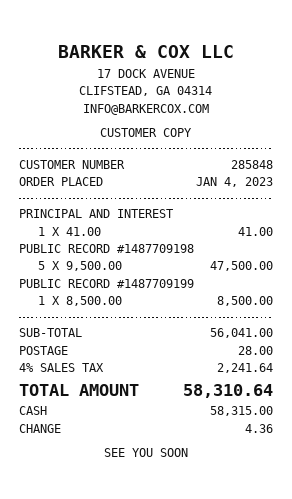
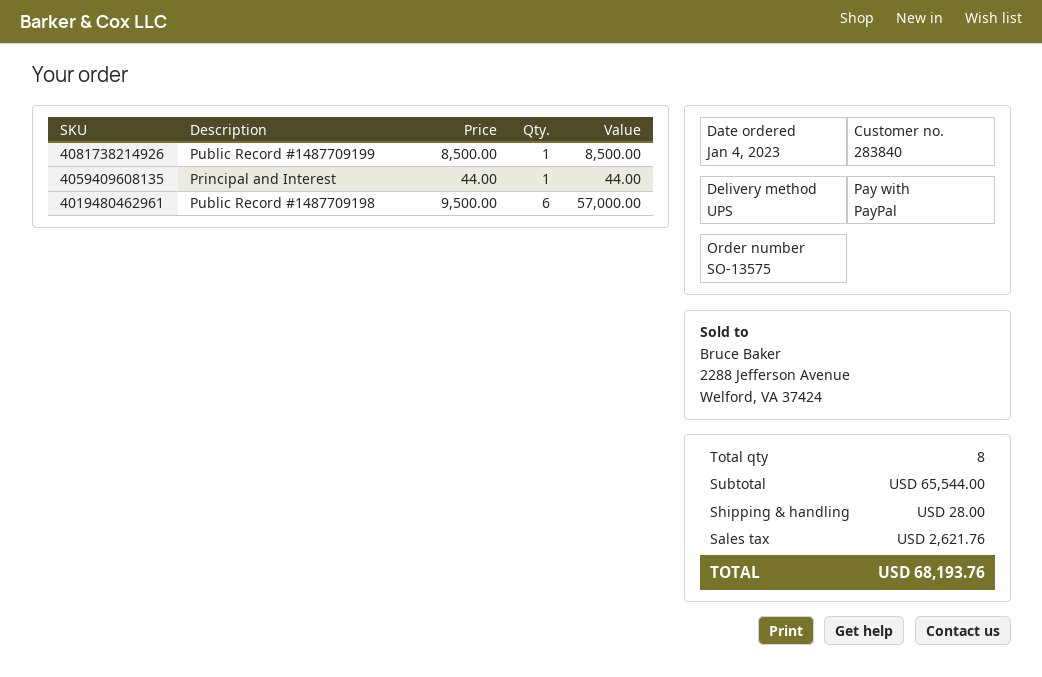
customer number: 285848 -> 283840
payment method: cash -> PayPal
PRINCIPAL AND INTEREST: 1 x 41.00 = 41.00 -> 1 x 44.00 = 44.00
PUBLIC RECORD #1487709198: 5 x 9500.00 = 47500.00 -> 6 x 9500.00 = 57000.00
subtotal: 56041.00 -> 65544.00
tax: 2241.64 -> 2621.76
total: 58310.64 -> 68193.76

